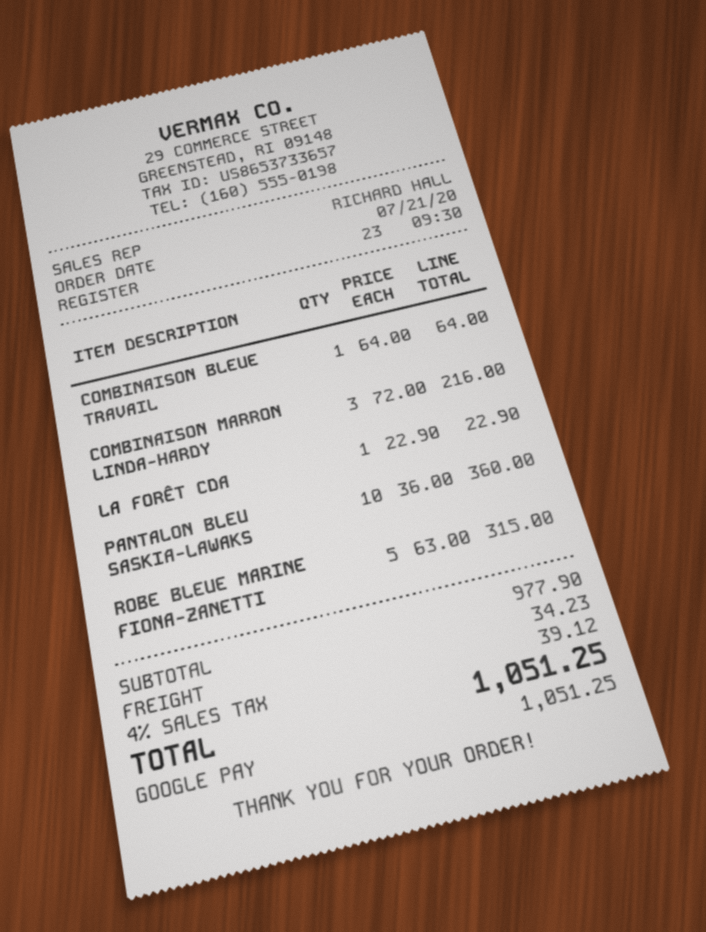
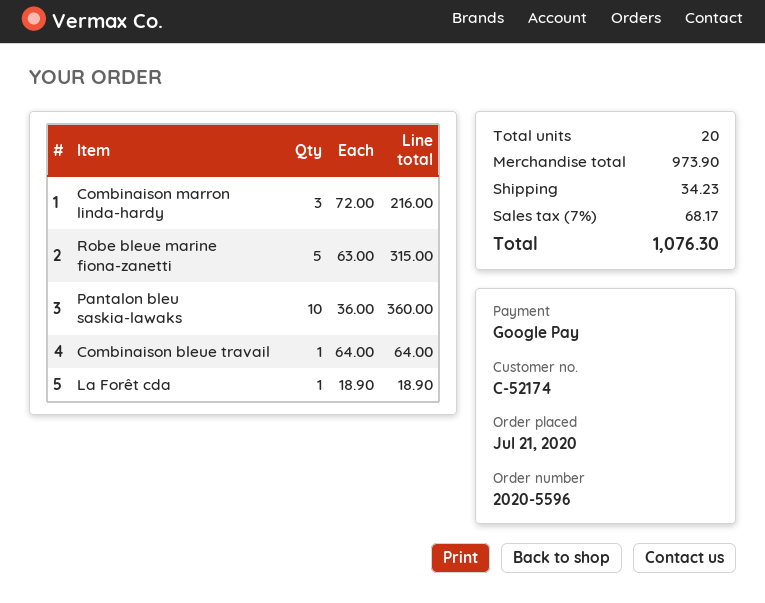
LA FORÊT CDA: 1 x 22.90 = 22.90 -> 1 x 18.90 = 18.90
subtotal: 977.90 -> 973.90
tax: 4% = 39.12 -> 7% = 68.17
total: 1051.25 -> 1076.30

